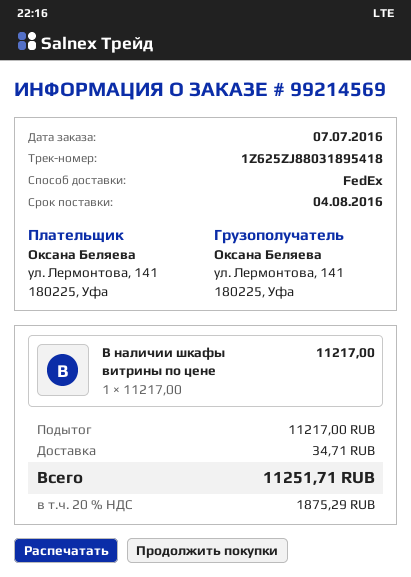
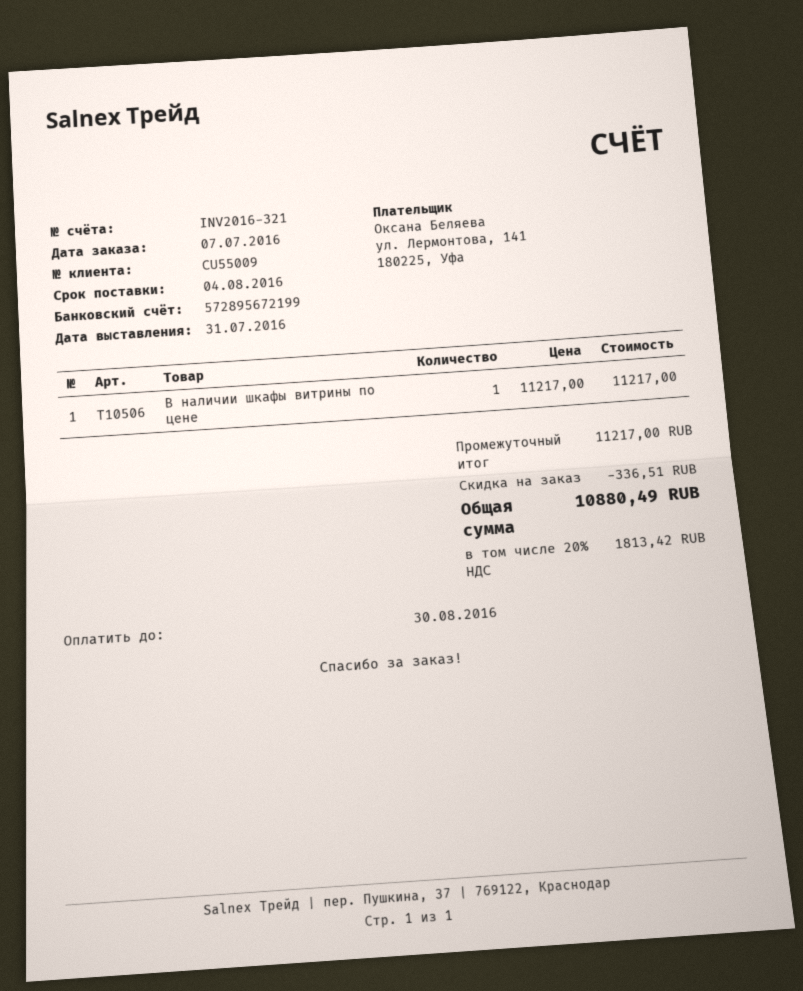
discount: none -> 336.51
shipping: 34.71 -> none
tax: 20% = 1875.29 -> 20% = 1813.42
total: 11251.71 -> 10880.49

